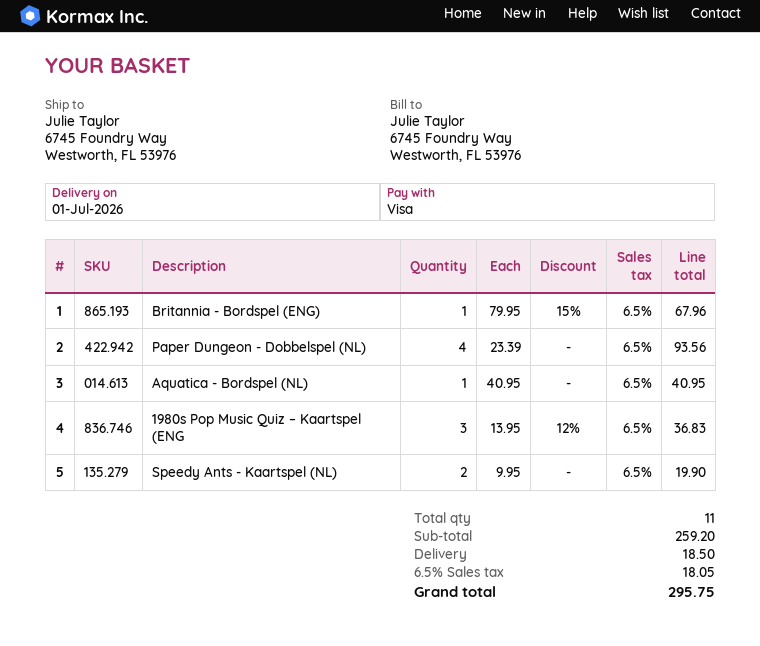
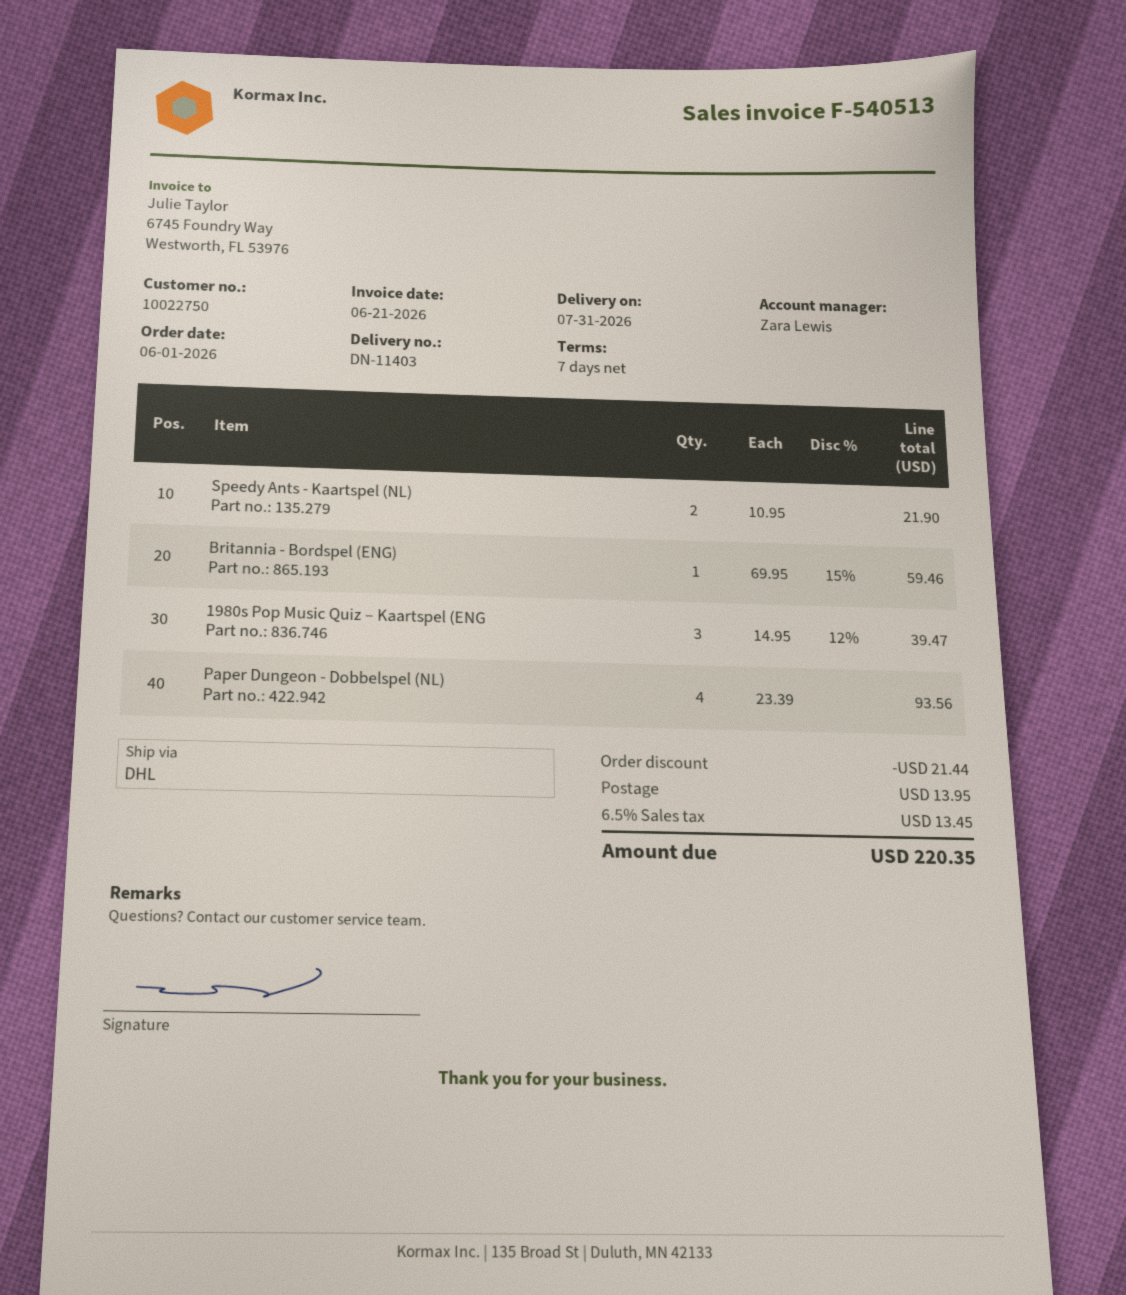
delivery date: 2026-07-01 -> 2026-07-31
Britannia - Bordspel (ENG): 1 x 79.95 - 15% = 67.96 -> 1 x 69.95 - 15% = 59.46
Aquatica - Bordspel (NL): 1 x 40.95 = 40.95 -> none
1980s Pop Music Quiz – Kaartspel (ENG: 3 x 13.95 - 12% = 36.83 -> 3 x 14.95 - 12% = 39.47
Speedy Ants - Kaartspel (NL): 2 x 9.95 = 19.90 -> 2 x 10.95 = 21.90
discount: none -> 21.44
shipping: 18.50 -> 13.95
tax: 6.5% = 18.05 -> 6.5% = 13.45
total: 295.75 -> 220.35

